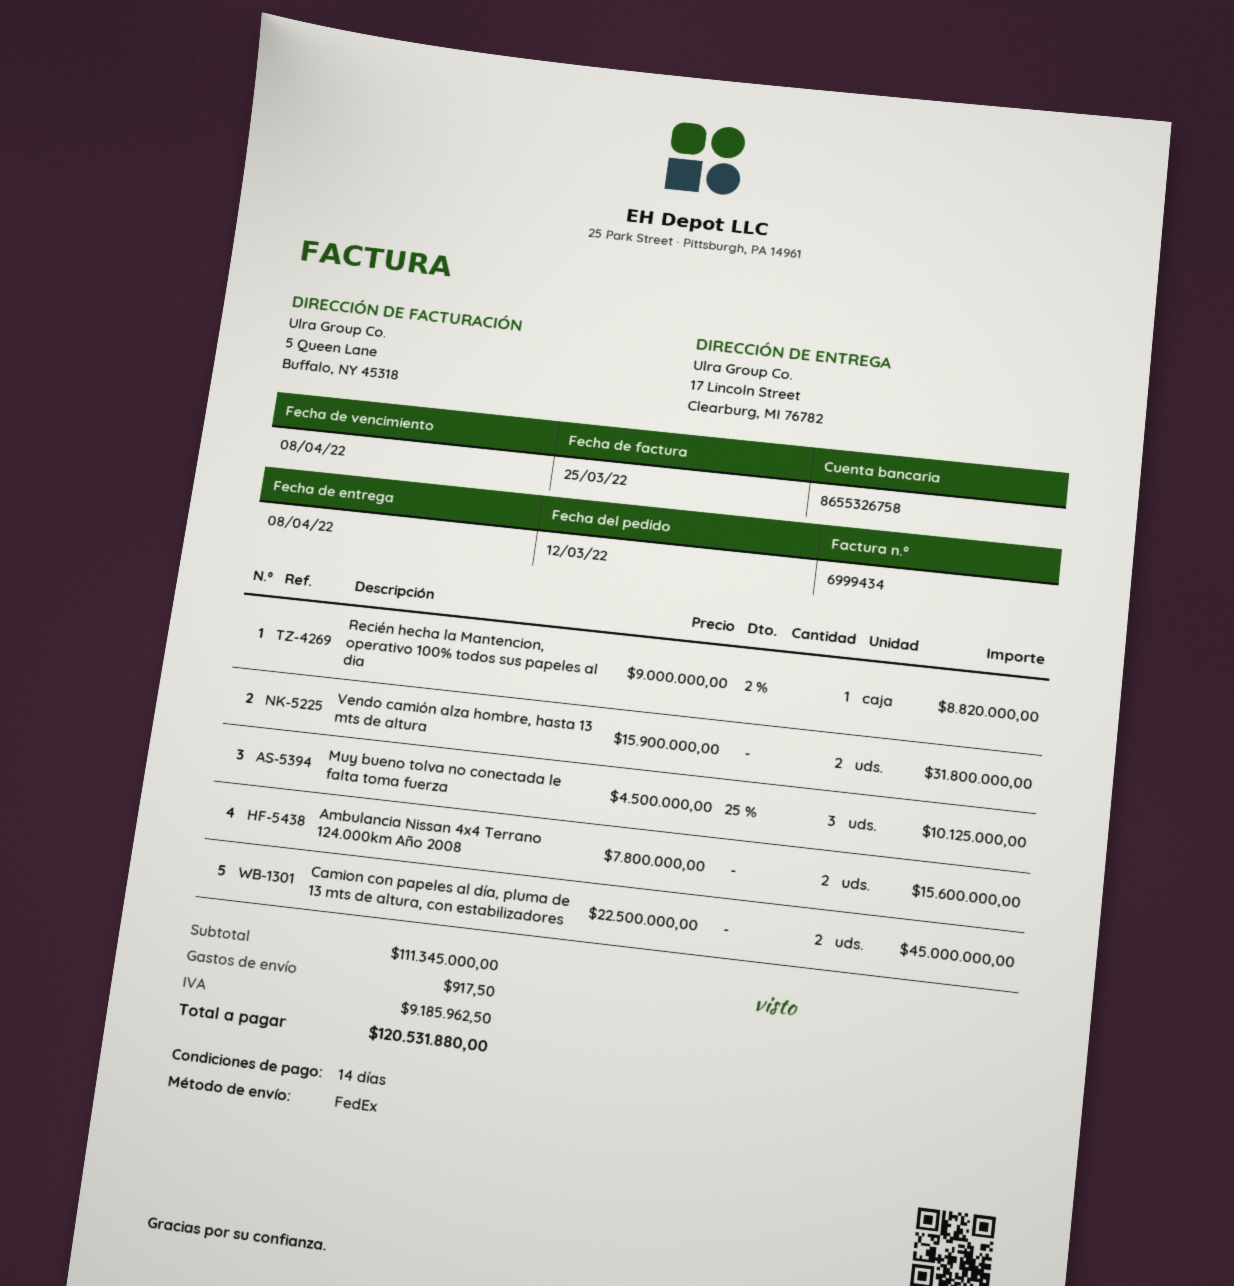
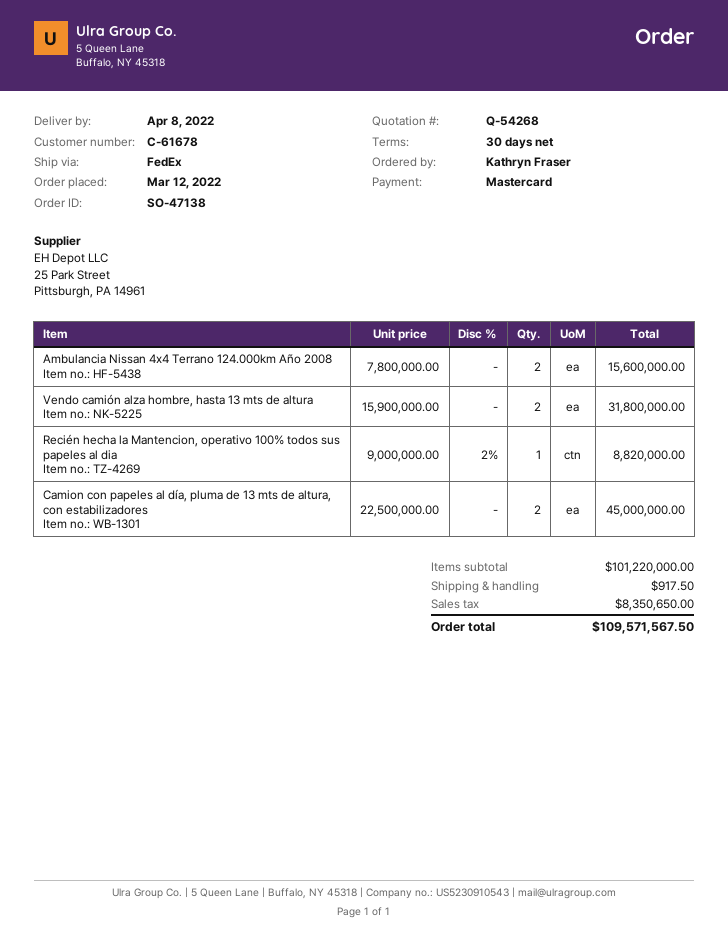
payment terms: 14 days -> 30 days
Muy bueno tolva no conectada le falta toma fuerza: 3 x 4500000.00 - 25% = 10125000.00 -> none
subtotal: 111345000.00 -> 101220000.00
tax: 9185962.50 -> 8350650.00
total: 120531880.00 -> 109571567.50

